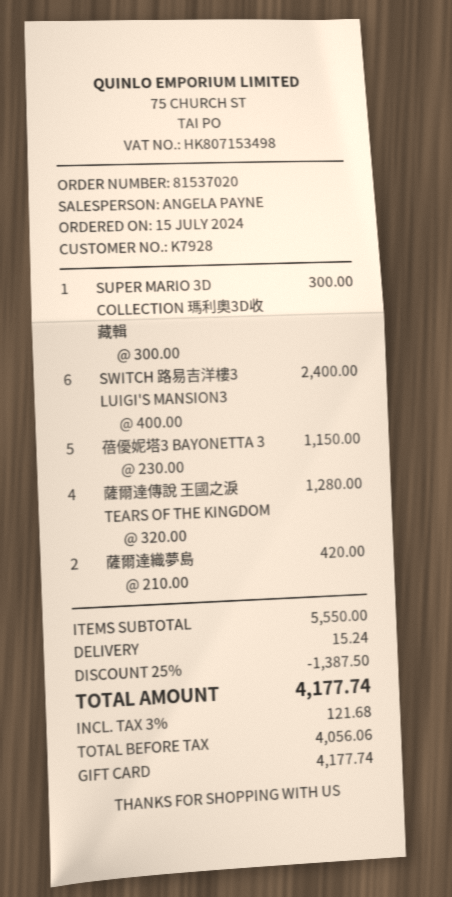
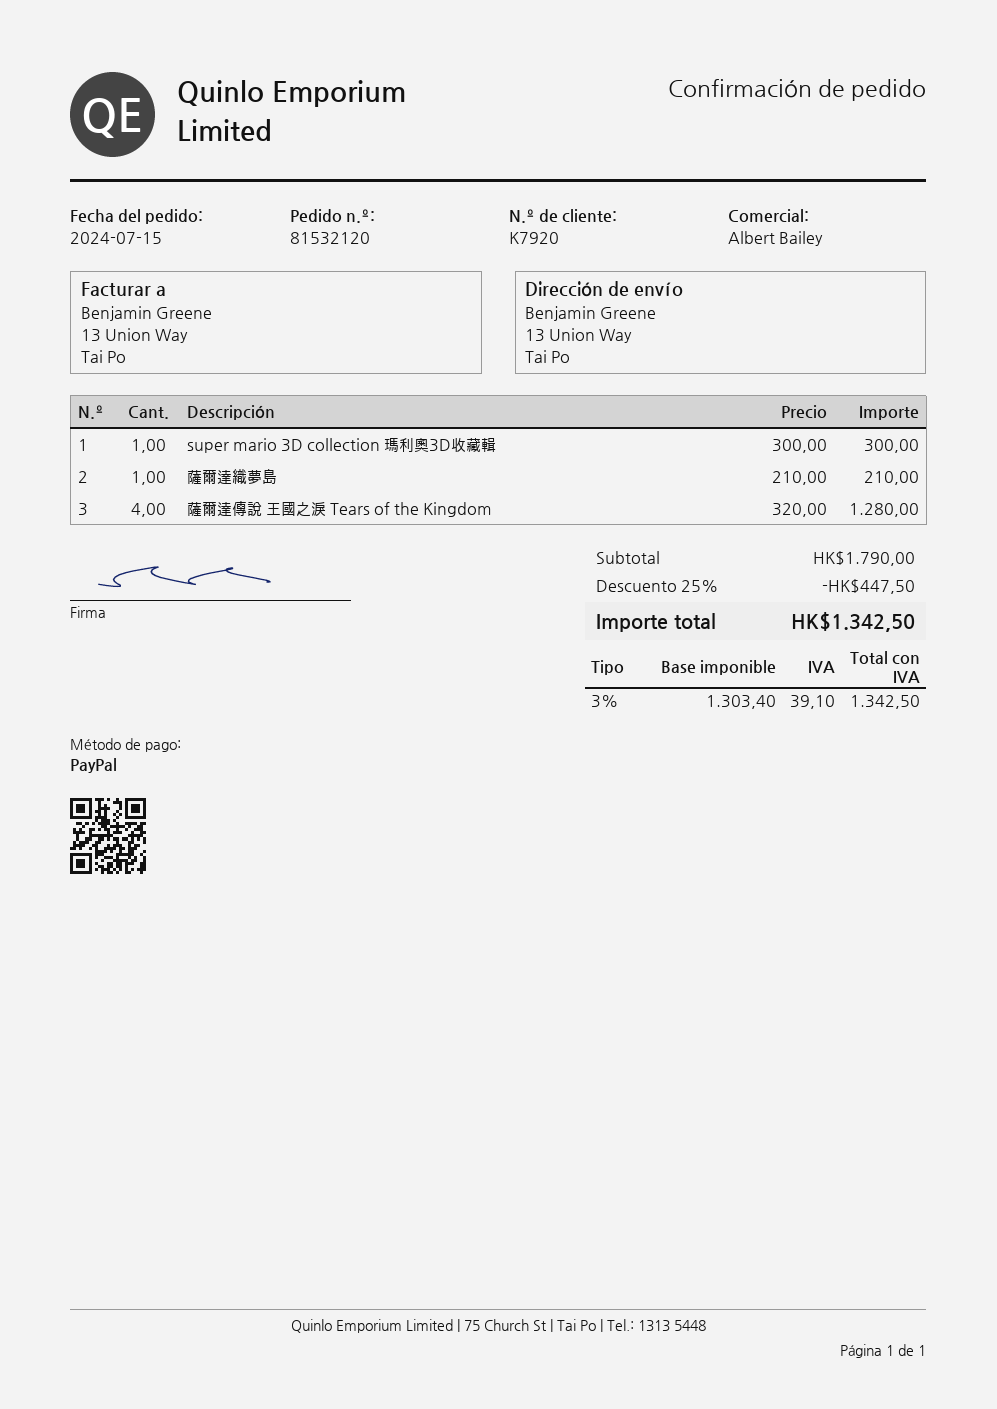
order number: 81537020 -> 81532120
customer number: K7928 -> K7920
sales rep: ANGELA PAYNE -> Albert Bailey
payment method: gift card -> PayPal
SWITCH 路易吉洋樓3 LUIGI'S MANSION3: 6 x 400.00 = 2400.00 -> none
蓓優妮塔3 BAYONETTA 3: 5 x 230.00 = 1150.00 -> none
薩爾達織夢島: 2 x 210.00 = 420.00 -> 1 x 210.00 = 210.00
subtotal: 5550.00 -> 1790.00
discount: 25% = 1387.50 -> 25% = 447.50
shipping: 15.24 -> none
net: 4056.06 -> 1303.40
tax: 3% = 121.68 -> 3% = 39.10
total: 4177.74 -> 1342.50

